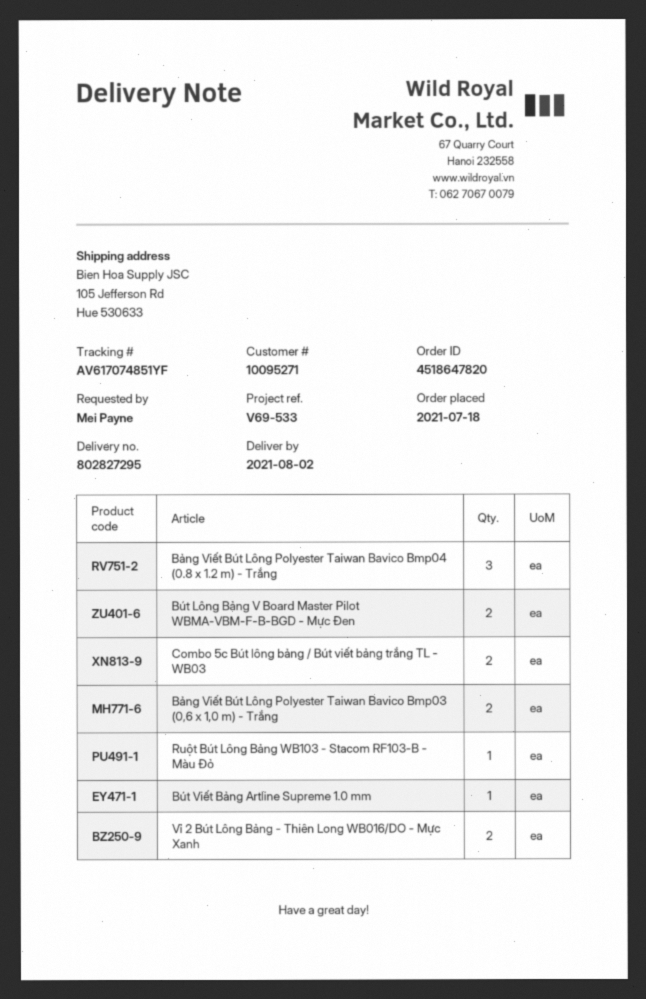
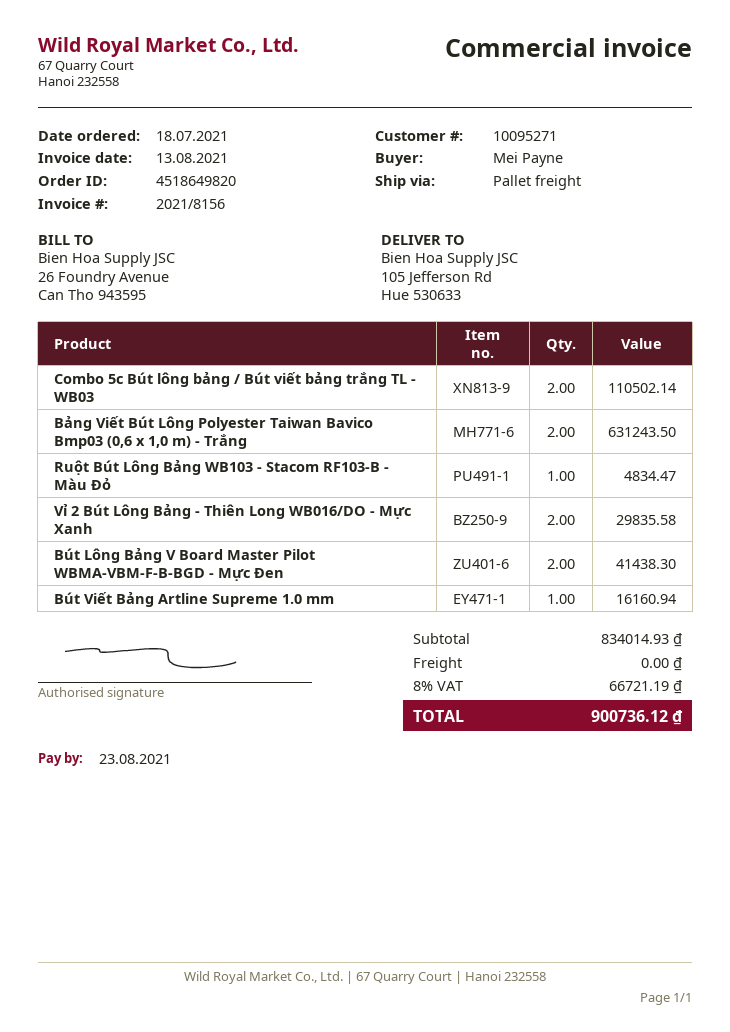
order number: 4518647820 -> 4518649820
Bảng Viết Bút Lông Polyester Taiwan Bavico Bmp04 (0.8 x 1.2 m) - Trắng: 3 -> none

